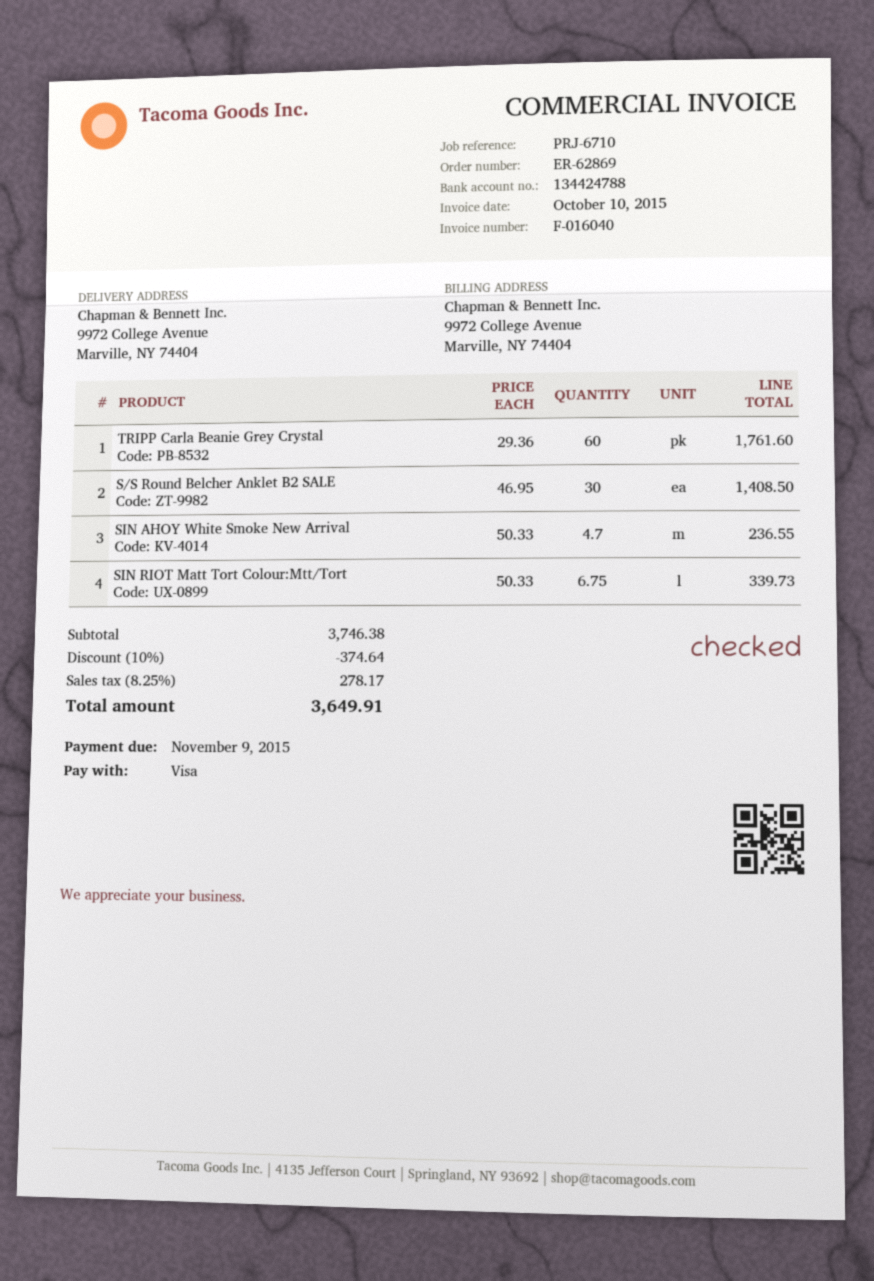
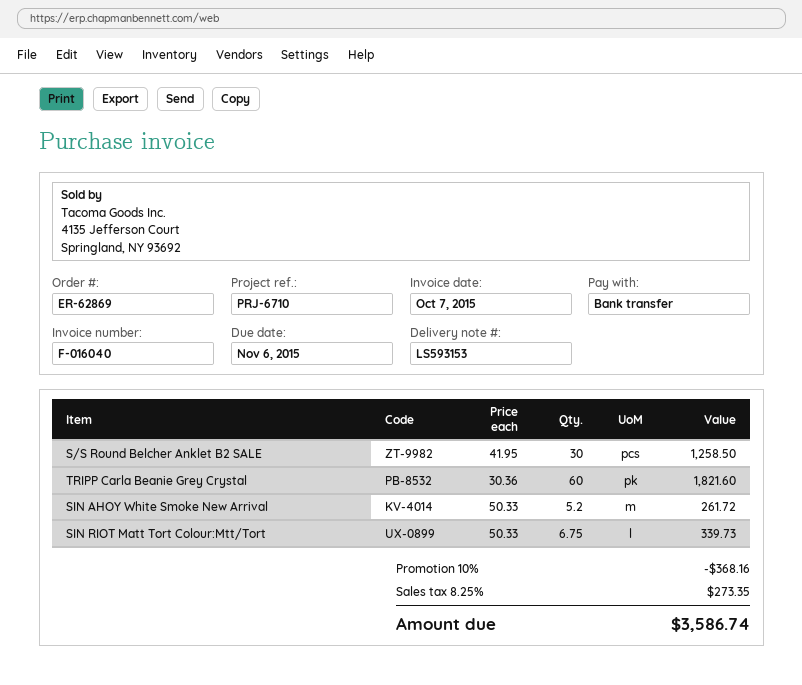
invoice date: 2015-10-10 -> 2015-10-07
due date: 2015-11-09 -> 2015-11-06
payment method: Visa -> bank transfer
TRIPP Carla Beanie Grey Crystal: 60 x 29.36 = 1761.60 -> 60 x 30.36 = 1821.60
S/S Round Belcher Anklet B2 SALE: 30 x 46.95 = 1408.50 -> 30 x 41.95 = 1258.50
SIN AHOY White Smoke New Arrival: 4.7 x 50.33 = 236.55 -> 5.2 x 50.33 = 261.72
discount: 10% = 374.64 -> 10% = 368.16
tax: 8.25% = 278.17 -> 8.25% = 273.35
total: 3649.91 -> 3586.74

